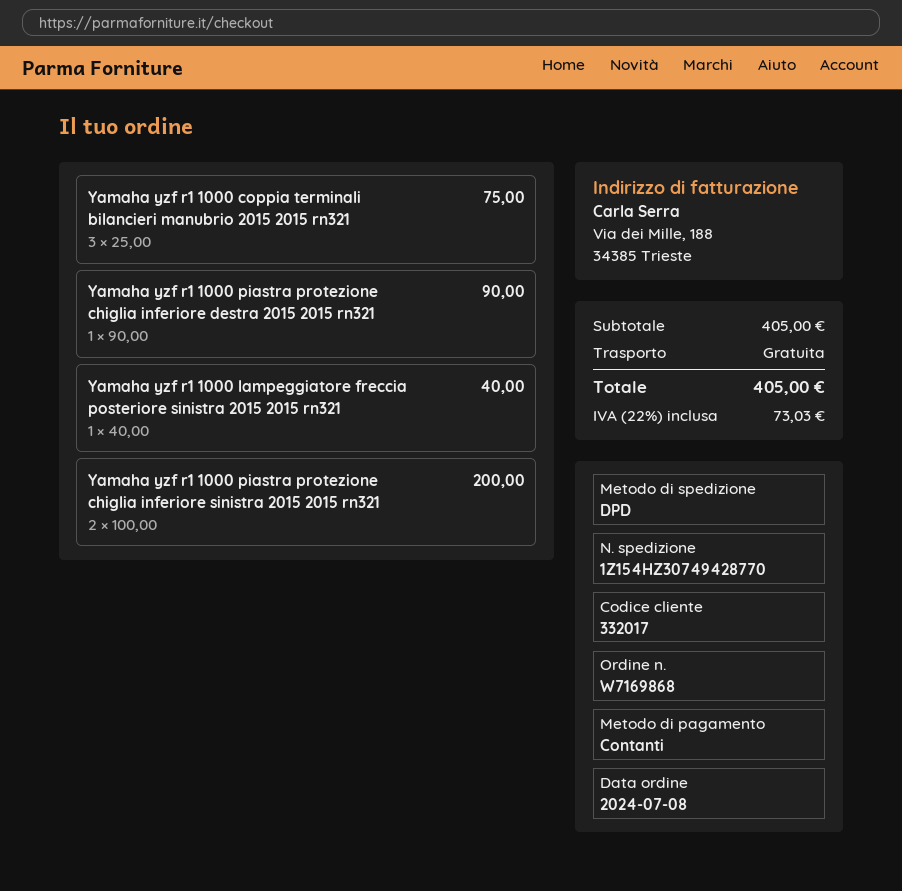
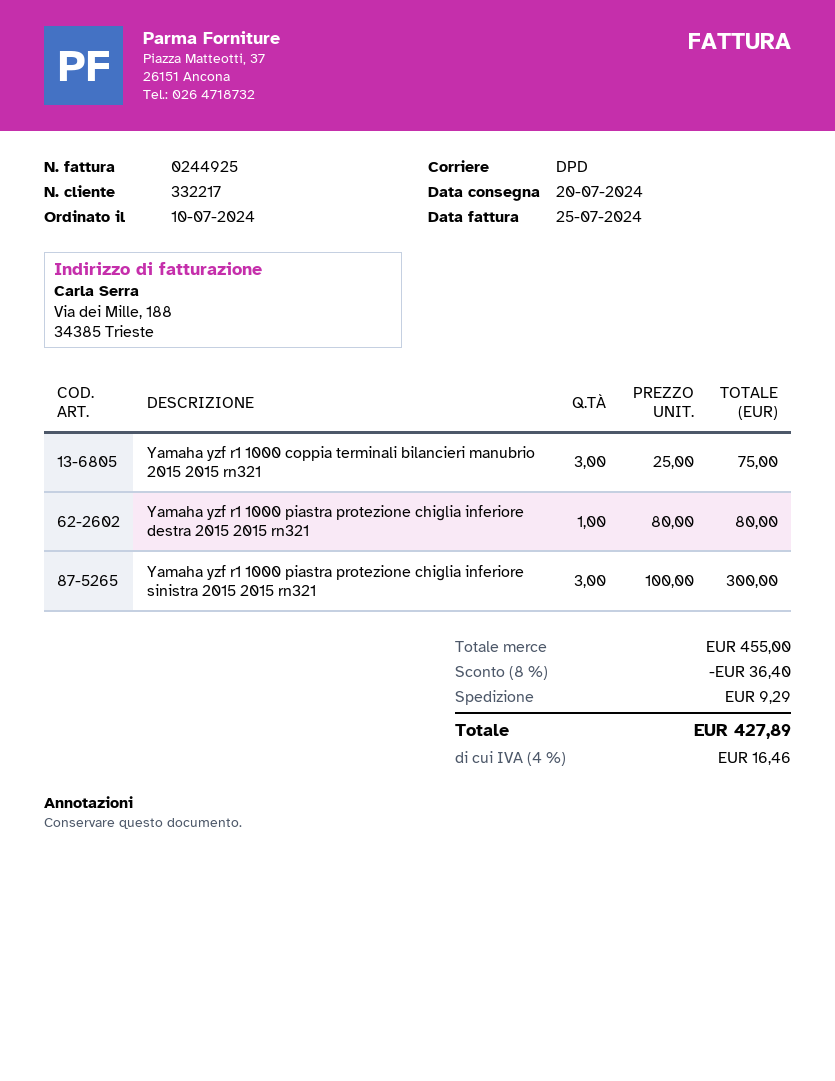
order date: 2024-07-08 -> 2024-07-10
customer number: 332017 -> 332217
Yamaha yzf r1 1000 piastra protezione chiglia inferiore destra 2015 2015 rn321: 1 x 90.00 = 90.00 -> 1 x 80.00 = 80.00
Yamaha yzf r1 1000 lampeggiatore freccia posteriore sinistra 2015 2015 rn321: 1 x 40.00 = 40.00 -> none
Yamaha yzf r1 1000 piastra protezione chiglia inferiore sinistra 2015 2015 rn321: 2 x 100.00 = 200.00 -> 3 x 100.00 = 300.00
subtotal: 405.00 -> 455.00
discount: none -> 8% = 36.40
shipping: 0.00 -> 9.29
tax: 22% = 73.03 -> 4% = 16.46
total: 405.00 -> 427.89

